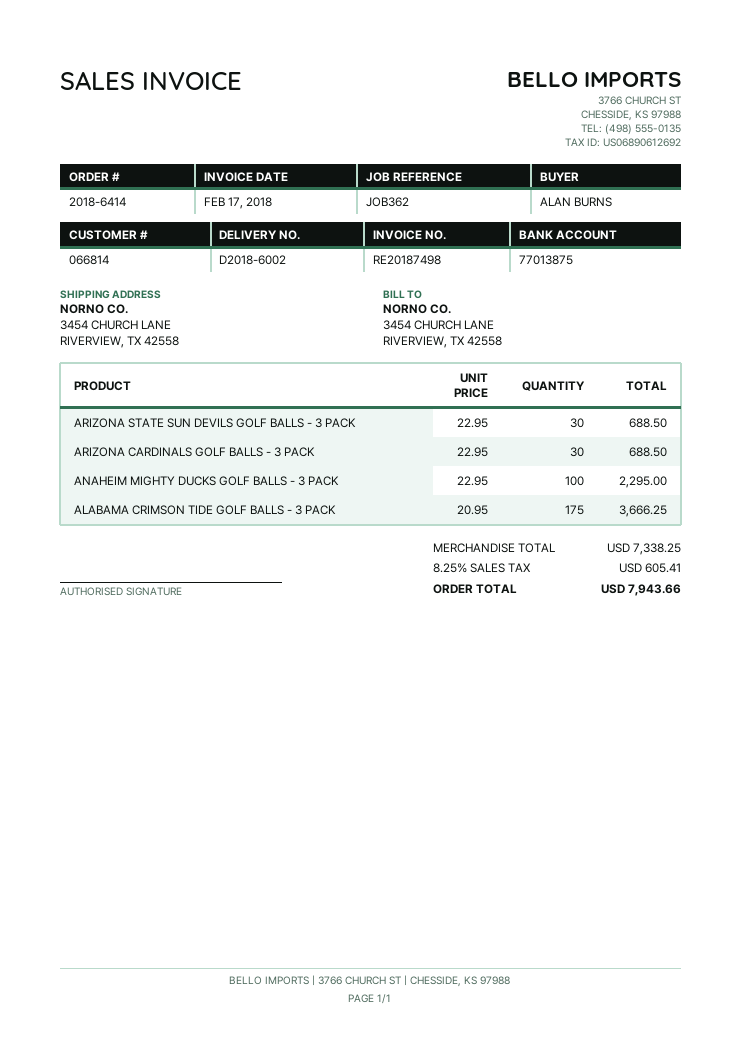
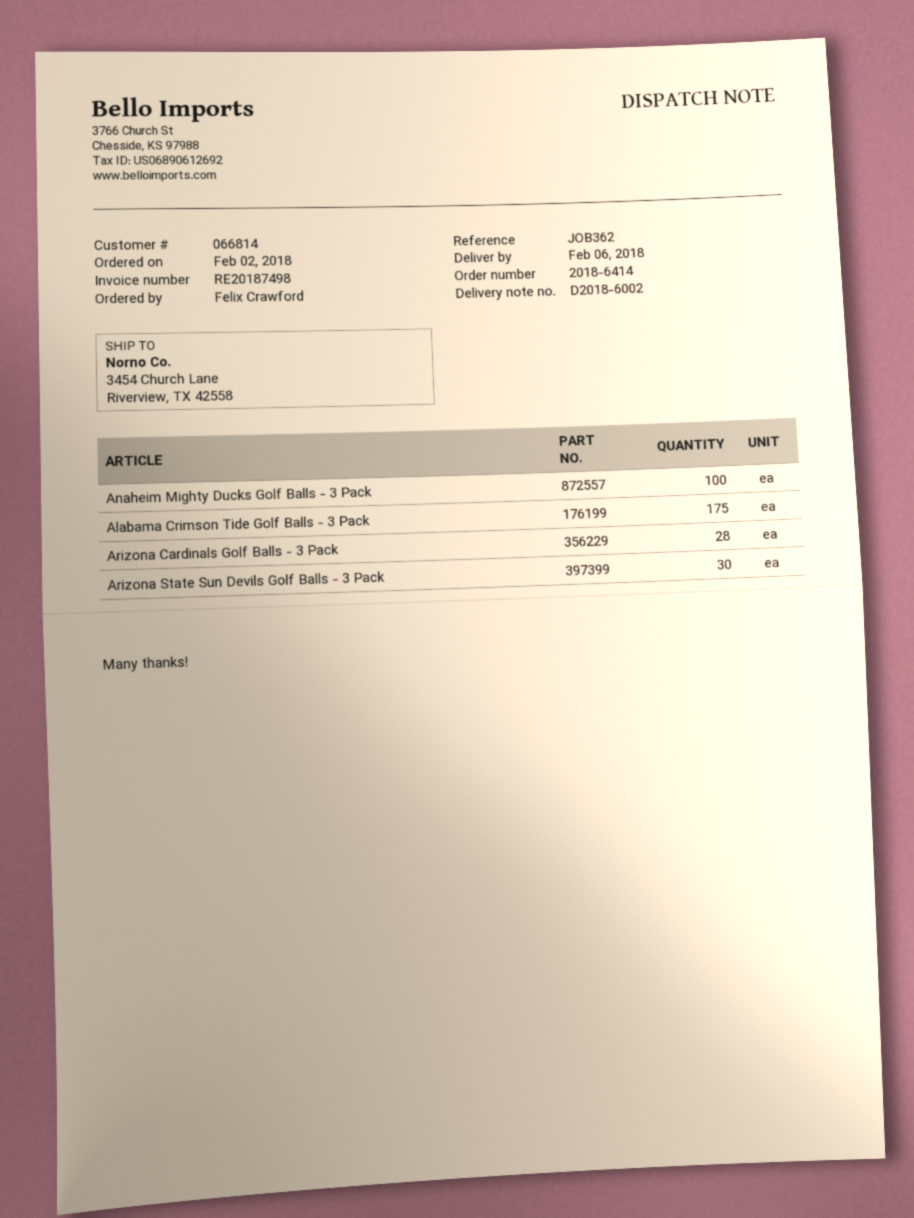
ordered by: ALAN BURNS -> Felix Crawford
ARIZONA CARDINALS GOLF BALLS - 3 PACK: 30 -> 28

